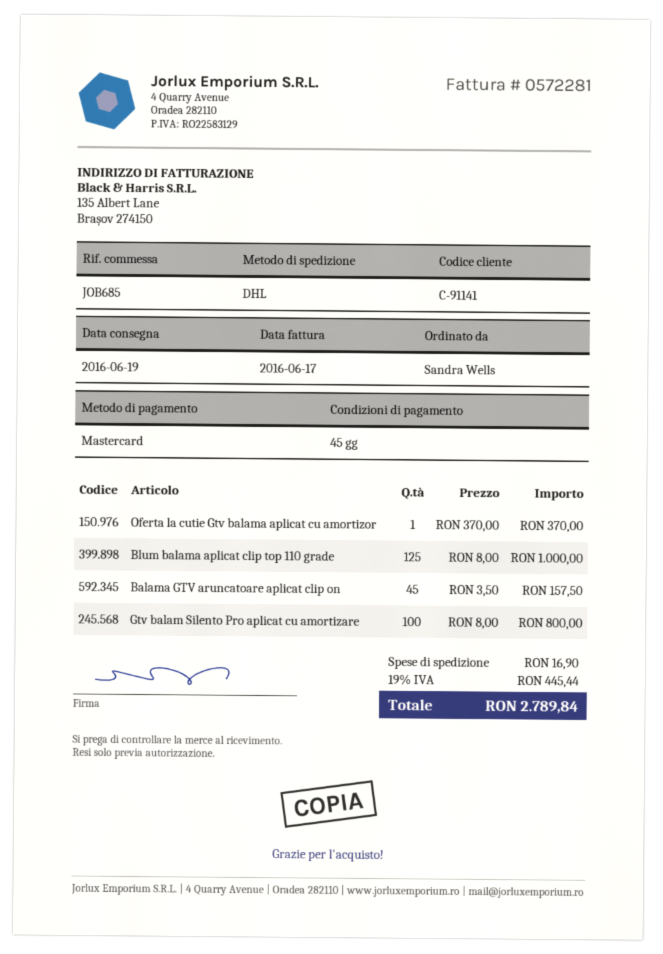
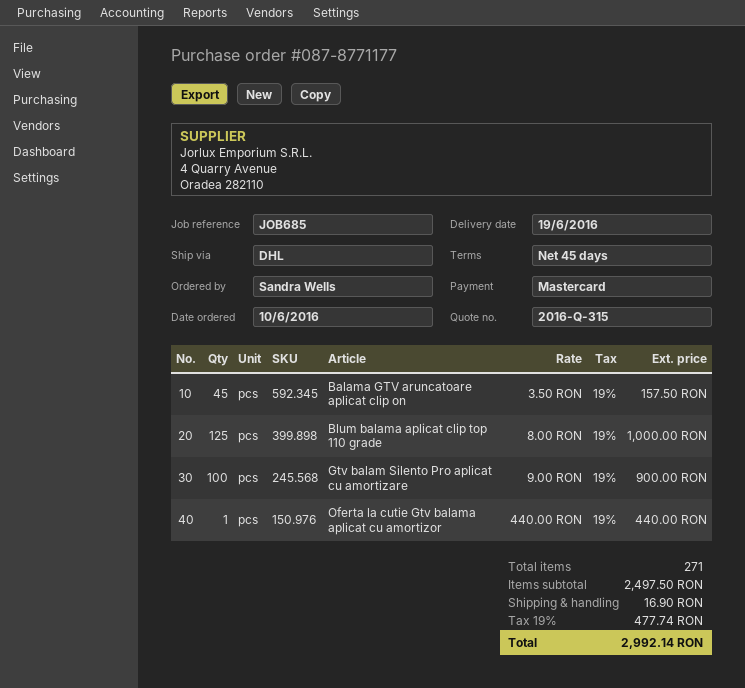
Oferta la cutie Gtv balama aplicat cu amortizor: 1 x 370.00 = 370.00 -> 1 x 440.00 = 440.00
Gtv balam Silento Pro aplicat cu amortizare: 100 x 8.00 = 800.00 -> 100 x 9.00 = 900.00
tax: 19% = 445.44 -> 19% = 477.74
total: 2789.84 -> 2992.14

